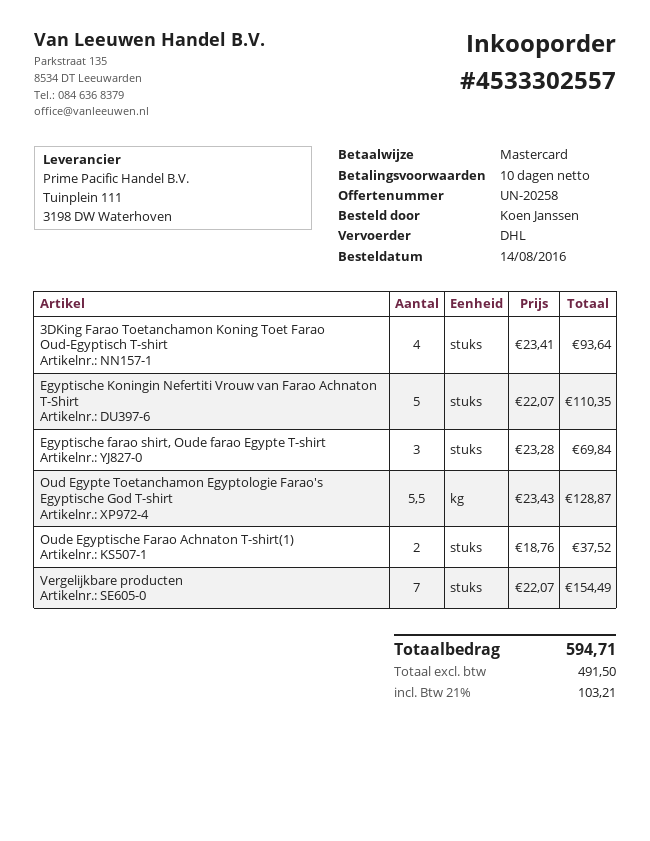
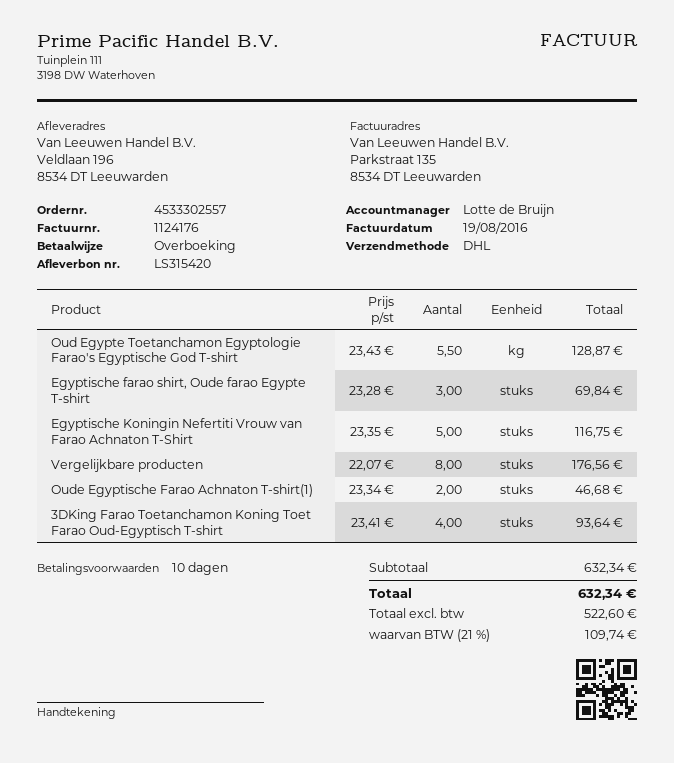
payment method: Mastercard -> bank transfer
Egyptische Koningin Nefertiti Vrouw van Farao Achnaton T-Shirt: 5 x 22.07 = 110.35 -> 5 x 23.35 = 116.75
Oude Egyptische Farao Achnaton T-shirt(1): 2 x 18.76 = 37.52 -> 2 x 23.34 = 46.68
Vergelijkbare producten: 7 x 22.07 = 154.49 -> 8 x 22.07 = 176.56
net: 491.50 -> 522.60
tax: 21% = 103.21 -> 21% = 109.74
total: 594.71 -> 632.34

